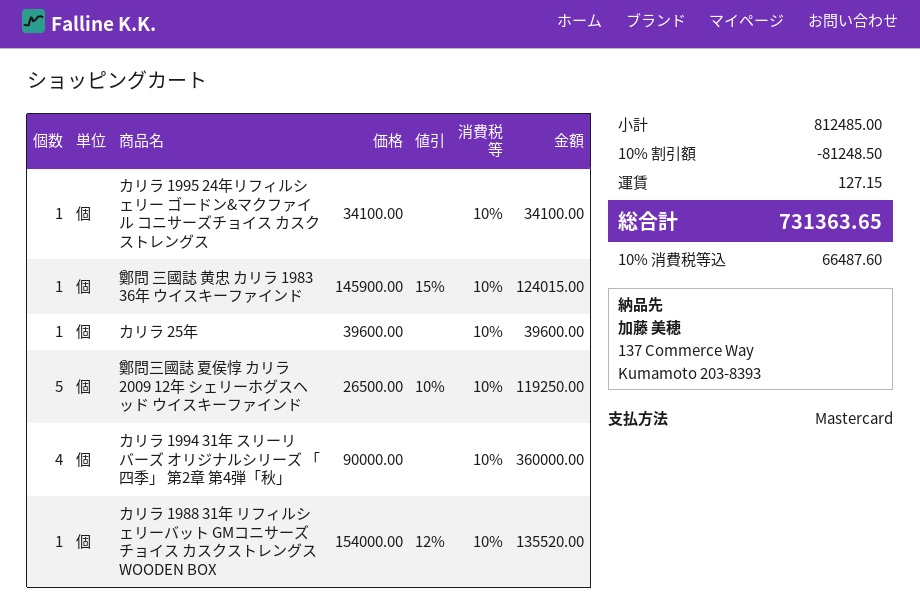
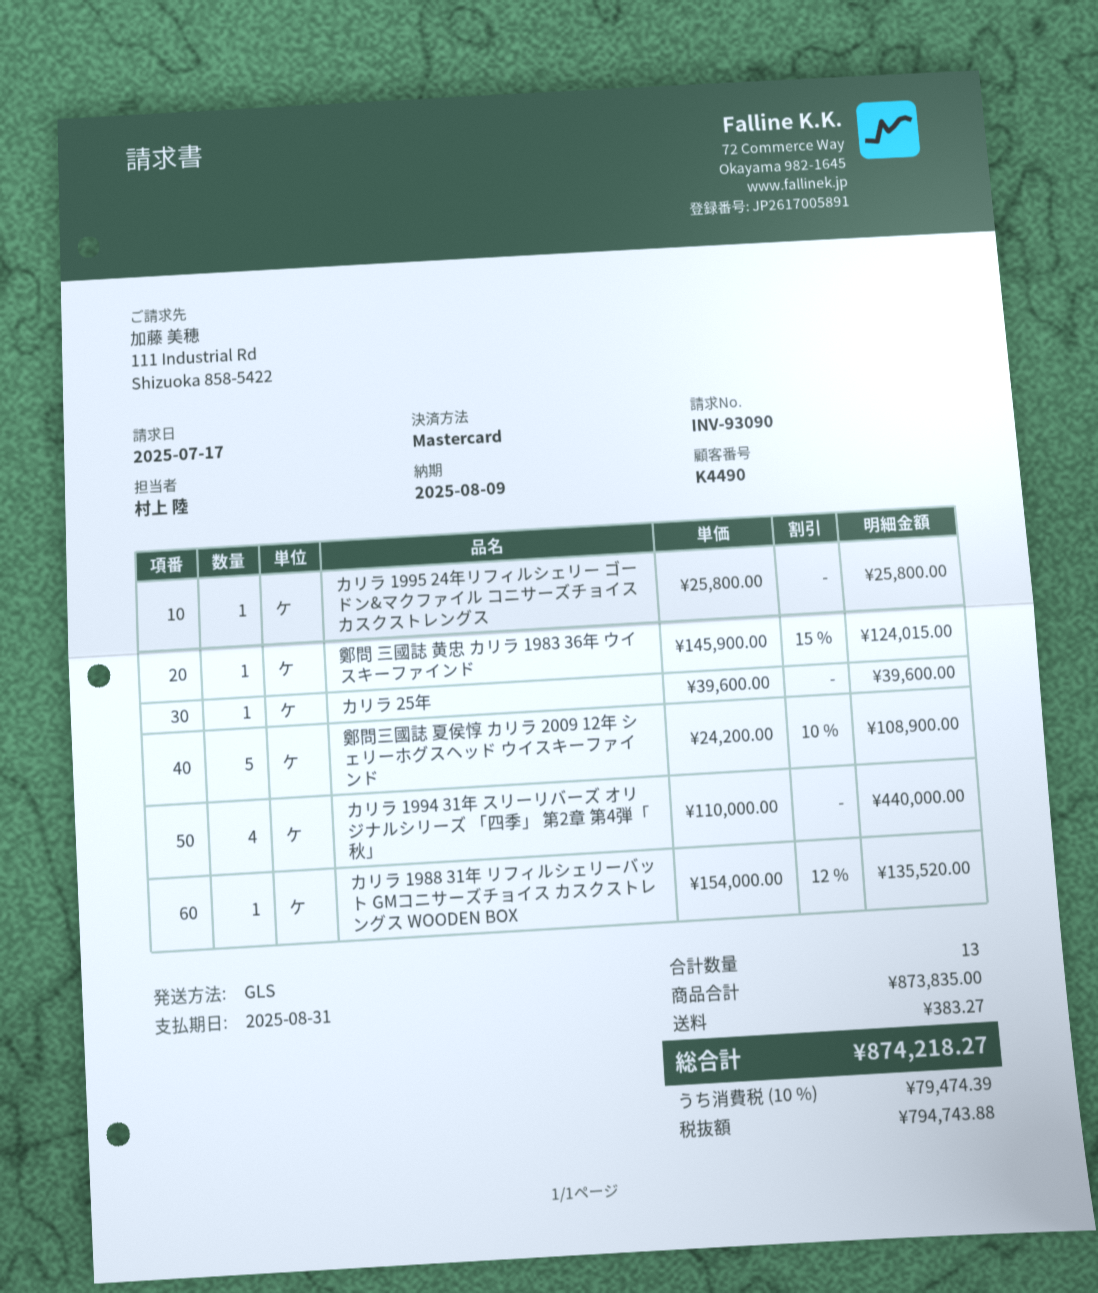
カリラ 1995 24年リフィルシェリー ゴードン&マクファイル コニサーズチョイス カスクストレングス: 1 x 34100.00 = 34100.00 -> 1 x 25800.00 = 25800.00
鄭問三國誌 夏侯惇 カリラ 2009 12年 シェリーホグスヘッド ウイスキーファインド: 5 x 26500.00 - 10% = 119250.00 -> 5 x 24200.00 - 10% = 108900.00
カリラ 1994 31年 スリーリバーズ オリジナルシリーズ 「四季」 第2章 第4弾「秋」: 4 x 90000.00 = 360000.00 -> 4 x 110000.00 = 440000.00
subtotal: 812485.00 -> 873835.00
discount: 10% = 81248.50 -> none
shipping: 127.15 -> 383.27
tax: 10% = 66487.60 -> 10% = 79474.39
total: 731363.65 -> 874218.27

